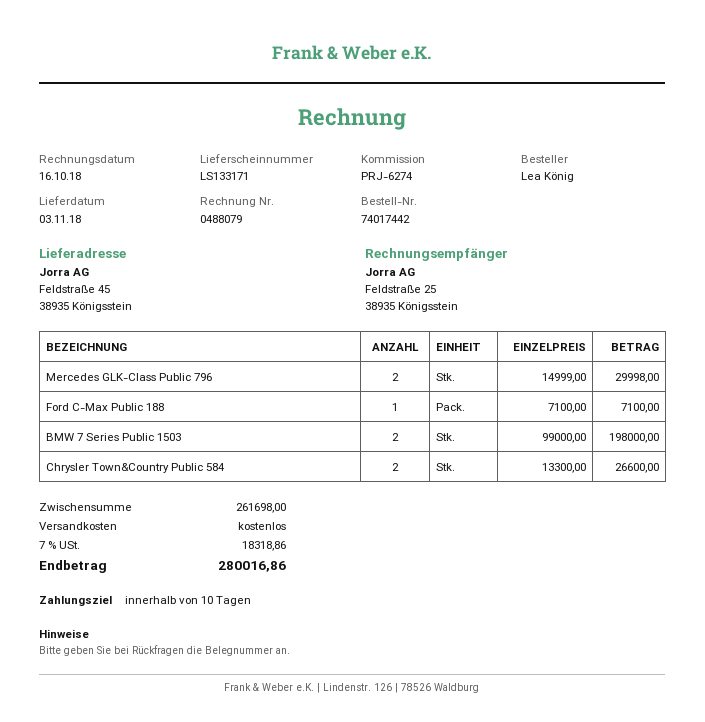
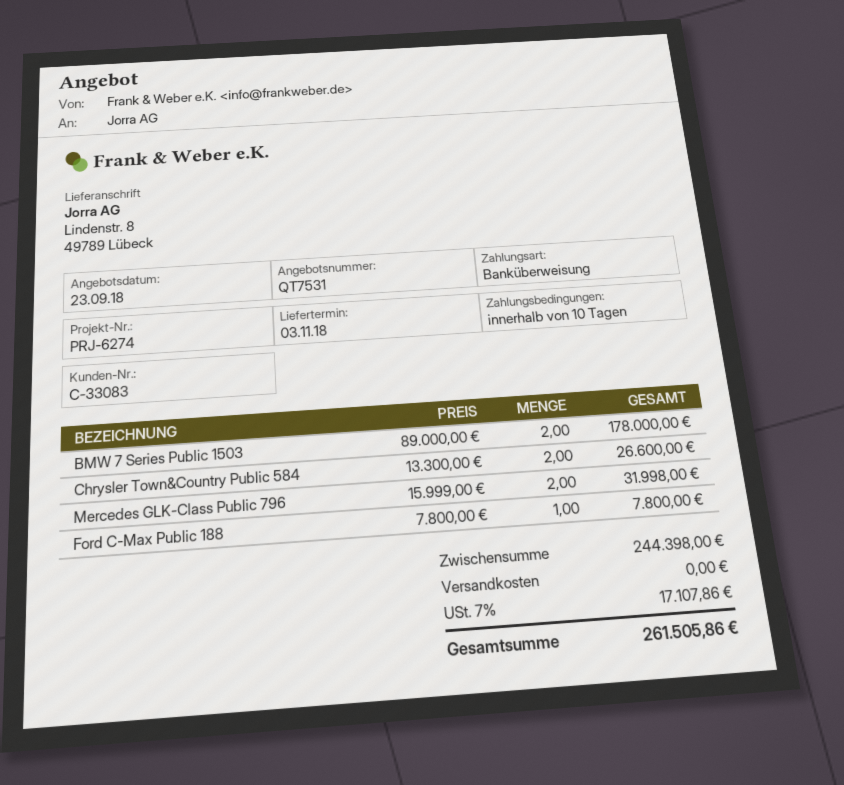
ship to: Feldstraße 45, 38935 Königsstein -> Lindenstr. 8, 49789 Lübeck
Mercedes GLK-Class Public 796: 2 x 14999.00 = 29998.00 -> 2 x 15999.00 = 31998.00
Ford C-Max Public 188: 1 x 7100.00 = 7100.00 -> 1 x 7800.00 = 7800.00
BMW 7 Series Public 1503: 2 x 99000.00 = 198000.00 -> 2 x 89000.00 = 178000.00
subtotal: 261698.00 -> 244398.00
tax: 7% = 18318.86 -> 7% = 17107.86
total: 280016.86 -> 261505.86

